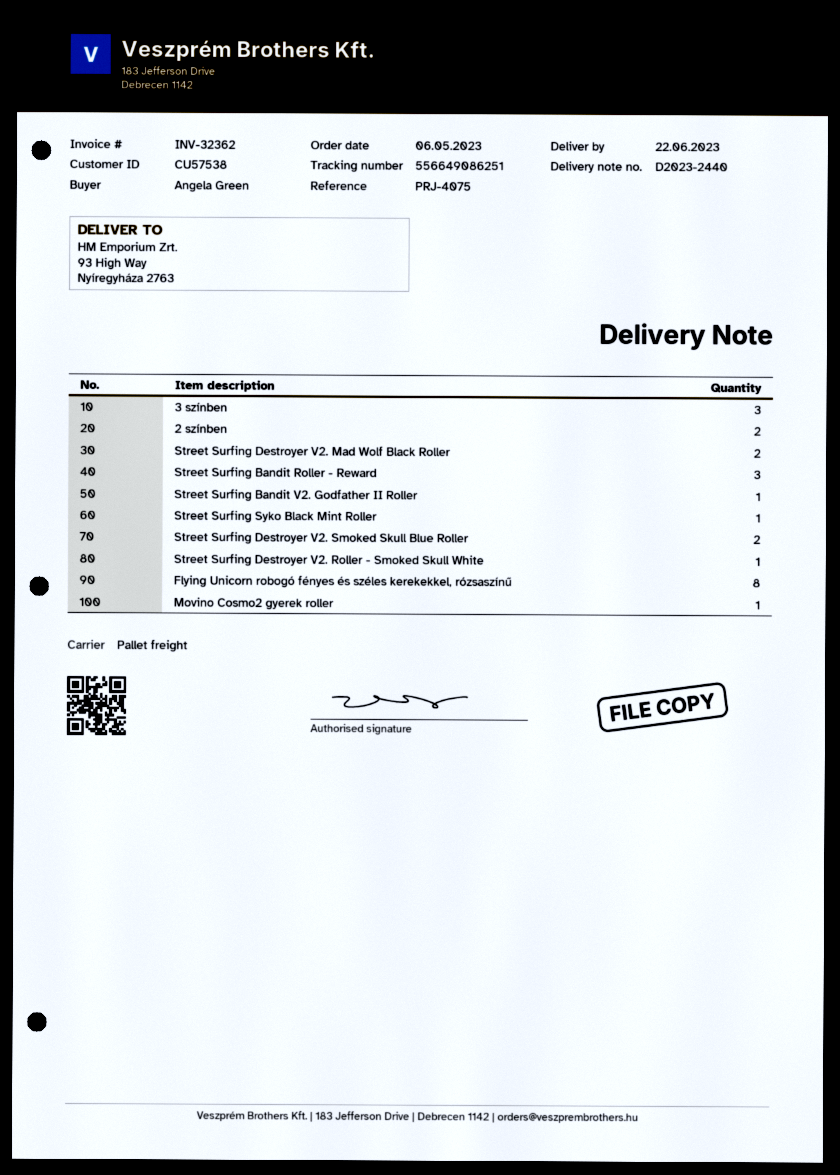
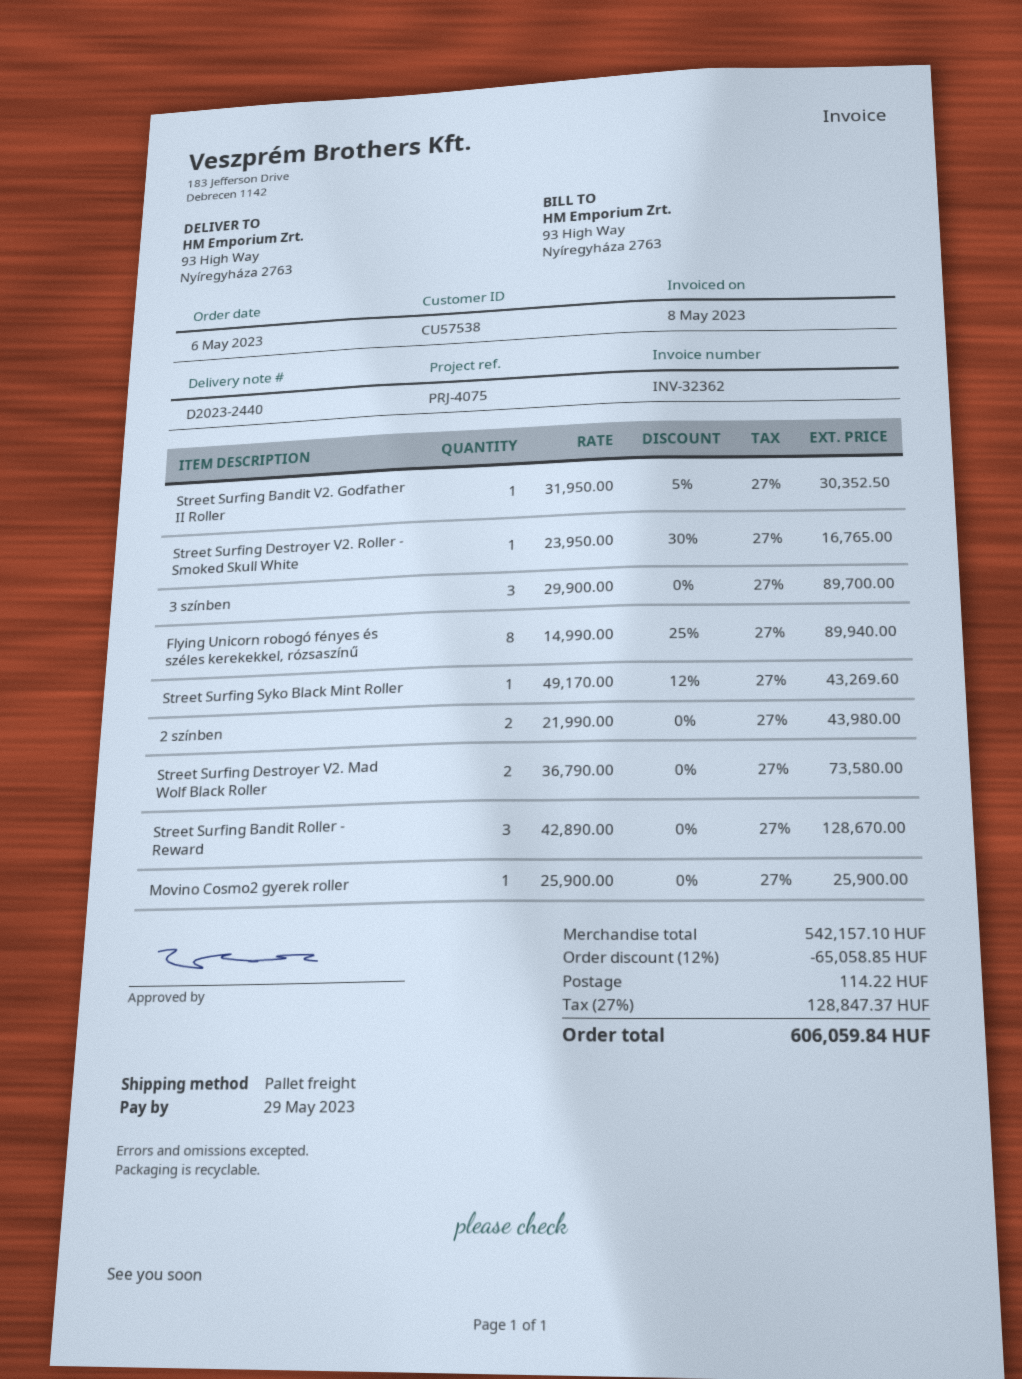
Street Surfing Destroyer V2. Smoked Skull Blue Roller: 2 -> none

